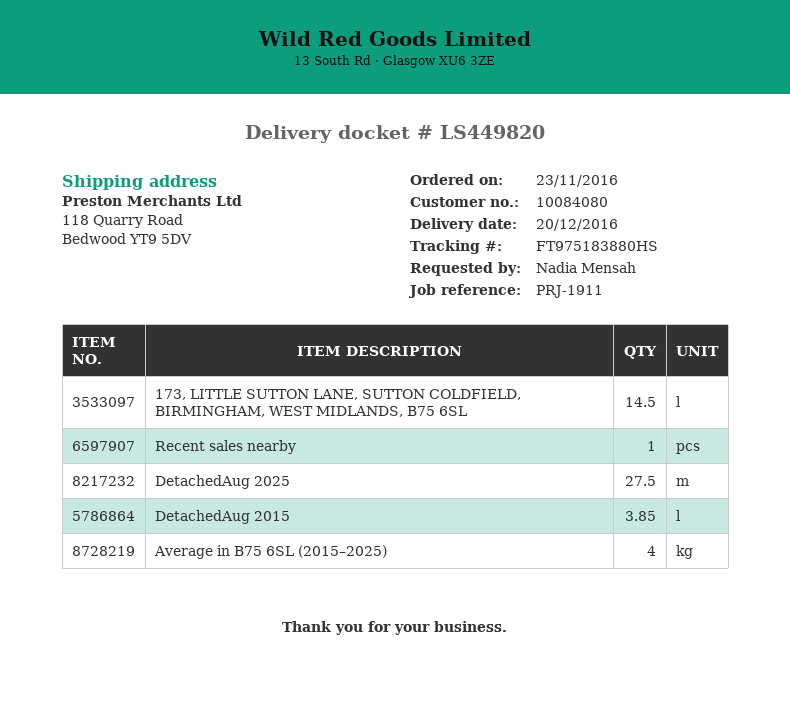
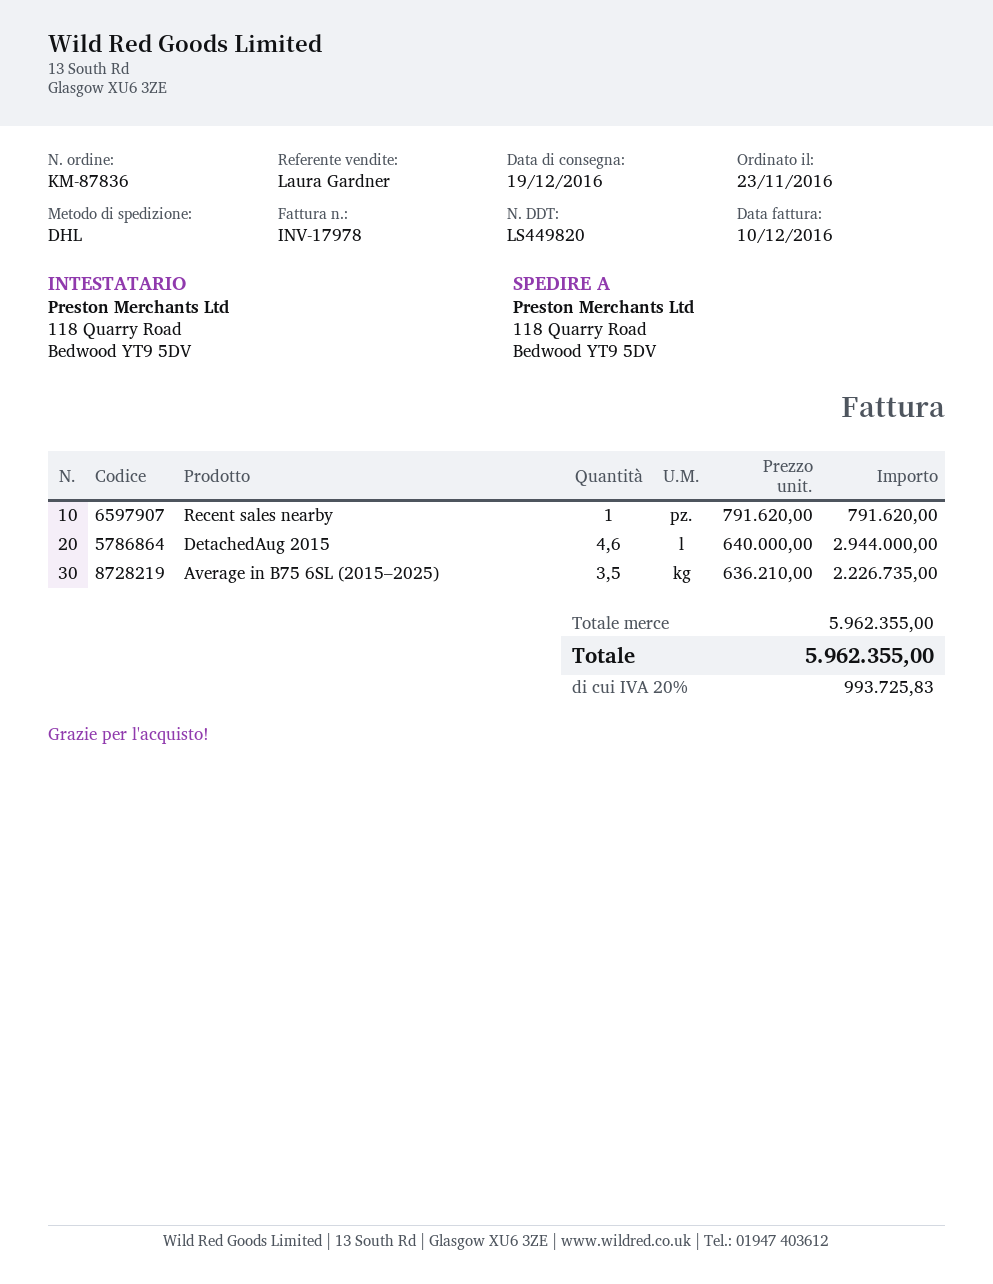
delivery date: 2016-12-20 -> 2016-12-19
173, LITTLE SUTTON LANE, SUTTON COLDFIELD, BIRMINGHAM, WEST MIDLANDS, B75 6SL: 14.5 -> none
DetachedAug 2025: 27.5 -> none
DetachedAug 2015: 3.85 -> 4.6
Average in B75 6SL (2015–2025): 4 -> 3.5

